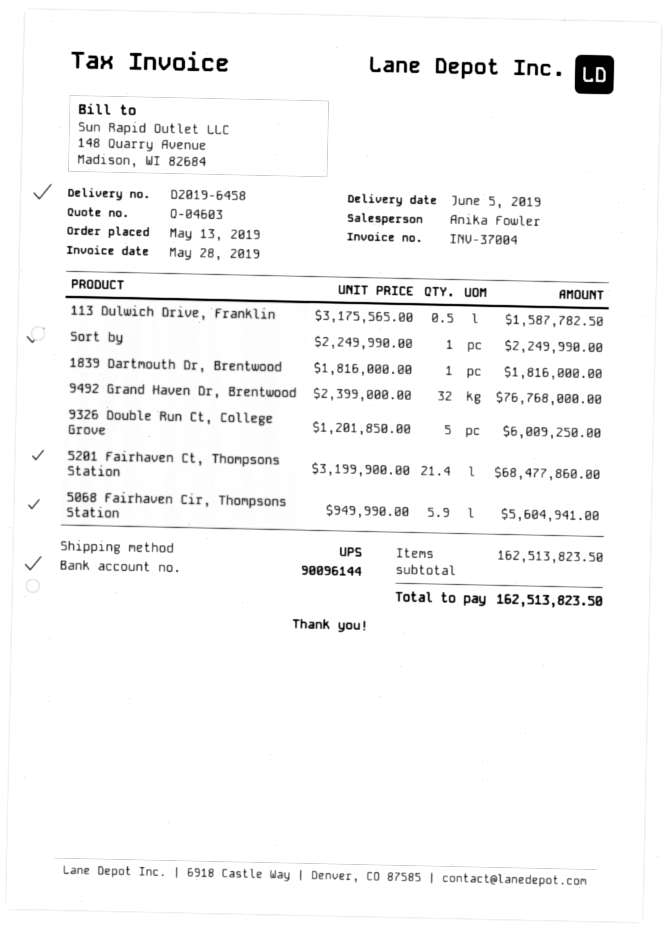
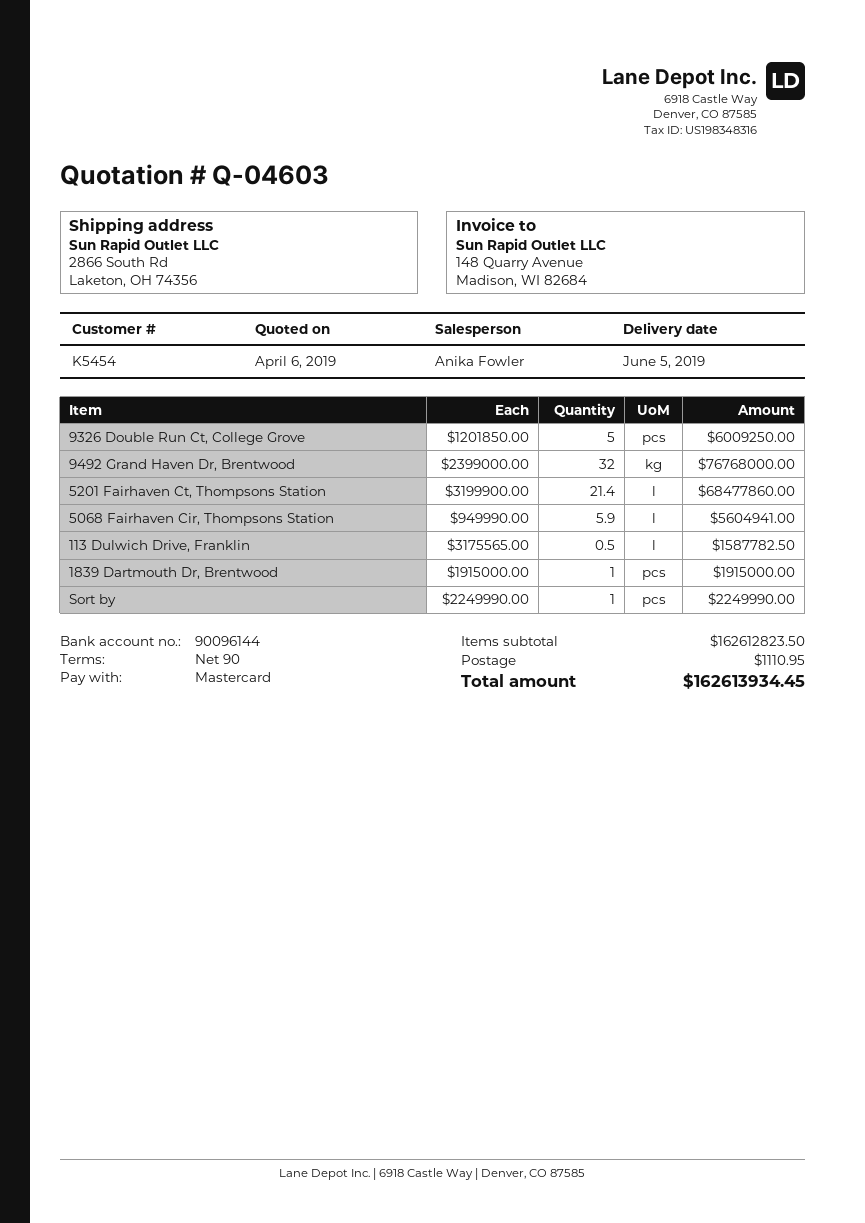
1839 Dartmouth Dr, Brentwood: 1 x 1816000.00 = 1816000.00 -> 1 x 1915000.00 = 1915000.00
subtotal: 162513823.50 -> 162612823.50
shipping: none -> 1110.95
total: 162513823.50 -> 162613934.45

